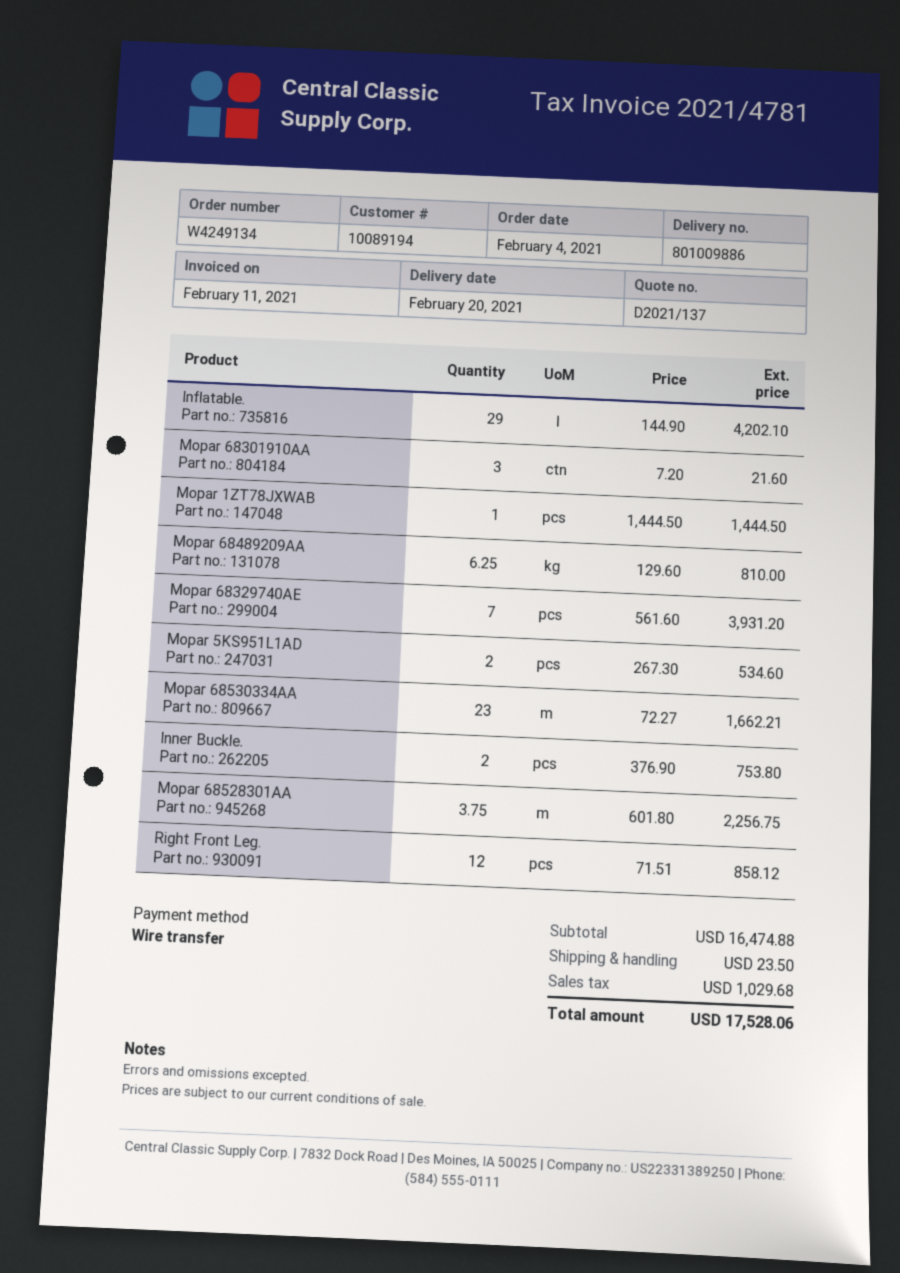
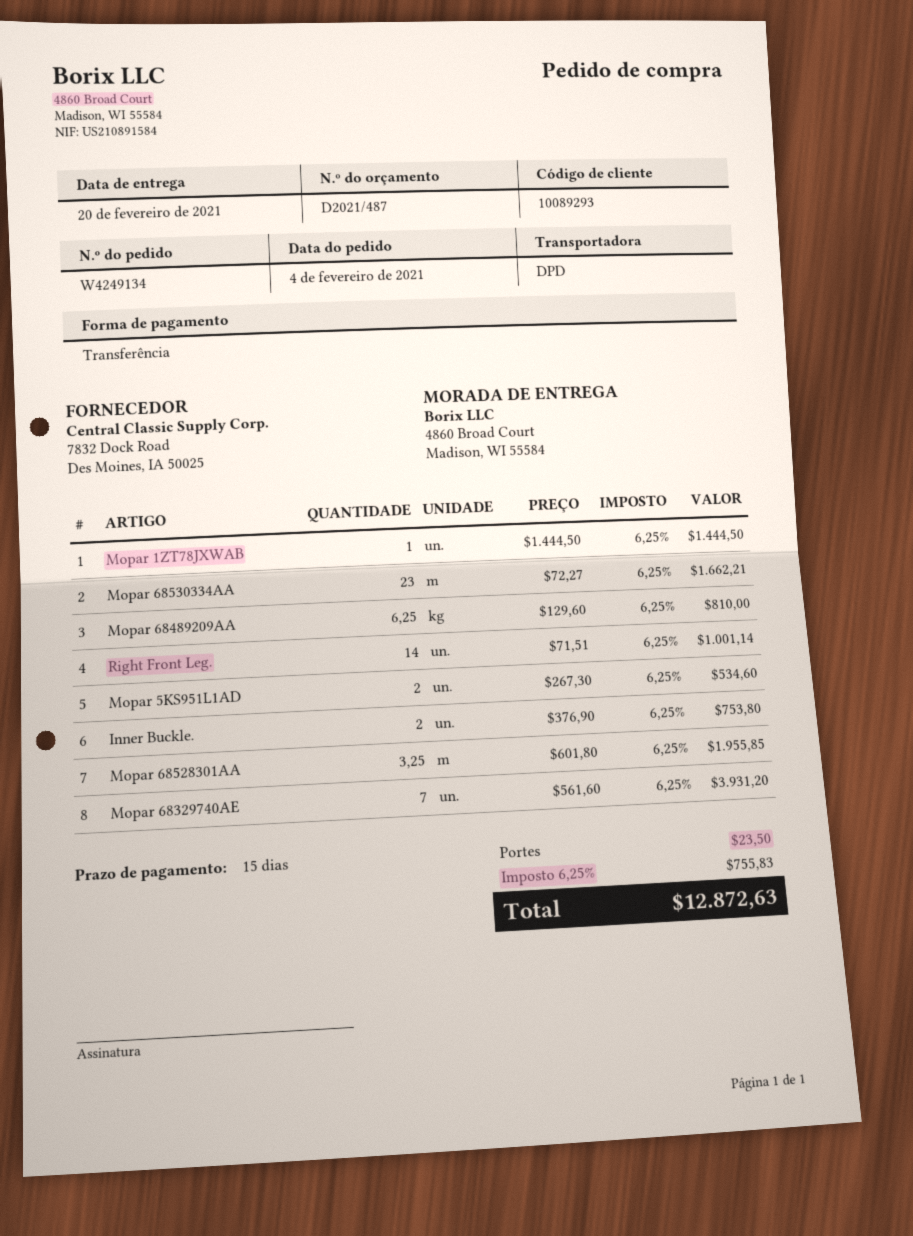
quote number: D2021/137 -> D2021/487
customer number: 10089194 -> 10089293
Inflatable.: 29 x 144.90 = 4202.10 -> none
Mopar 68301910AA: 3 x 7.20 = 21.60 -> none
Mopar 68528301AA: 3.75 x 601.80 = 2256.75 -> 3.25 x 601.80 = 1955.85
Right Front Leg.: 12 x 71.51 = 858.12 -> 14 x 71.51 = 1001.14
tax: 1029.68 -> 755.83
total: 17528.06 -> 12872.63

